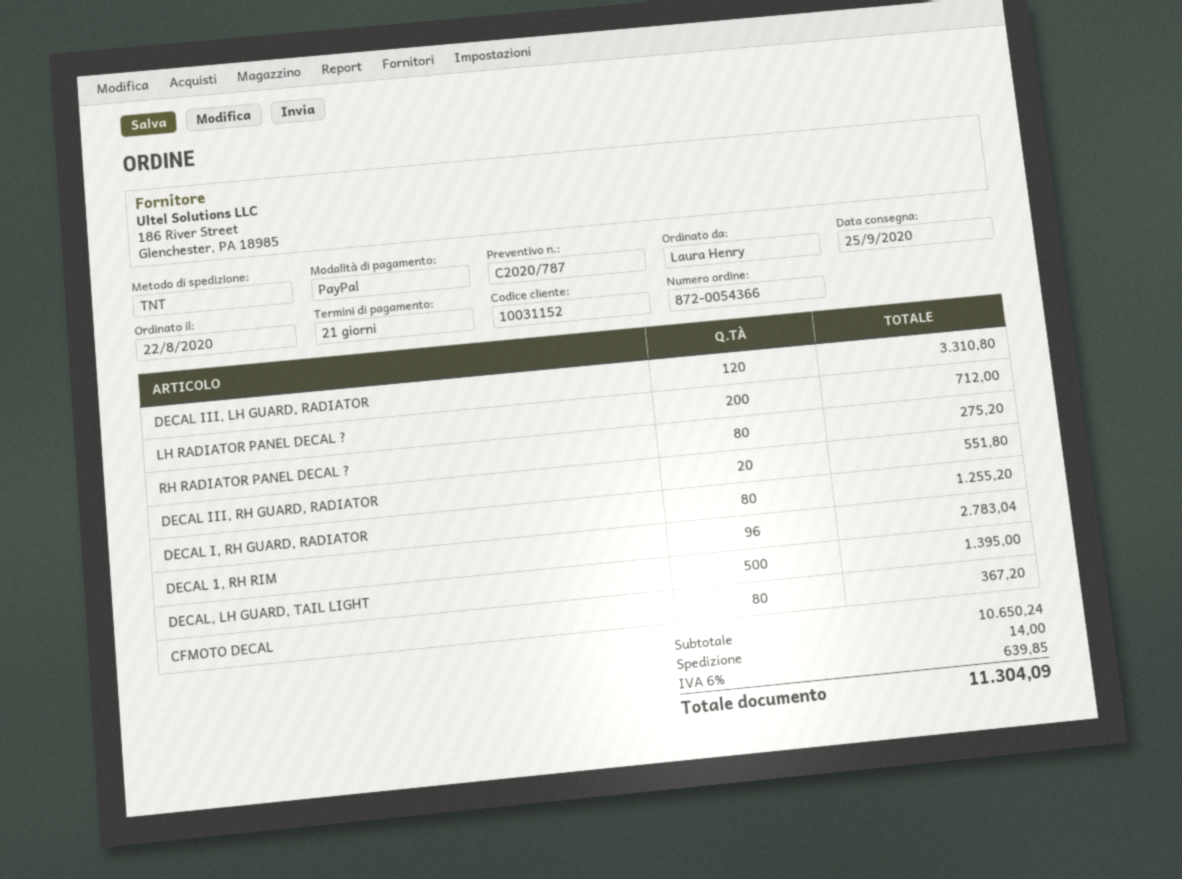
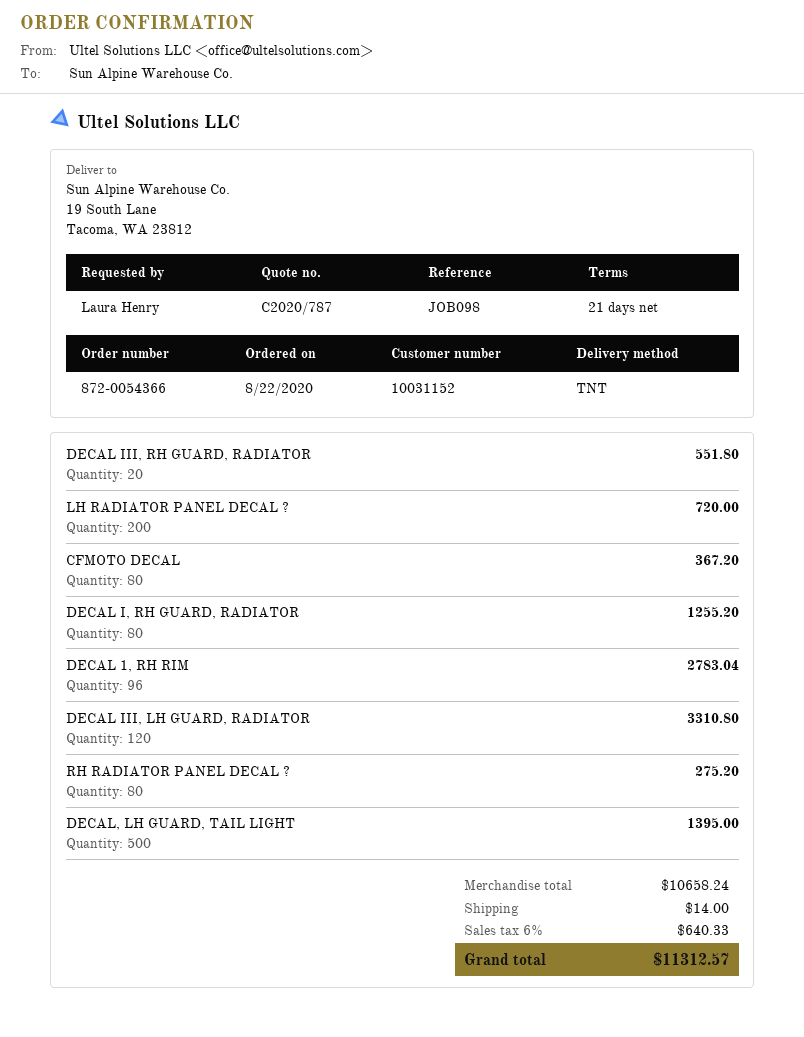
LH RADIATOR PANEL DECAL ?: 200 for 712.00 -> 200 for 720.00
subtotal: 10650.24 -> 10658.24
tax: 6% = 639.85 -> 6% = 640.33
total: 11304.09 -> 11312.57

